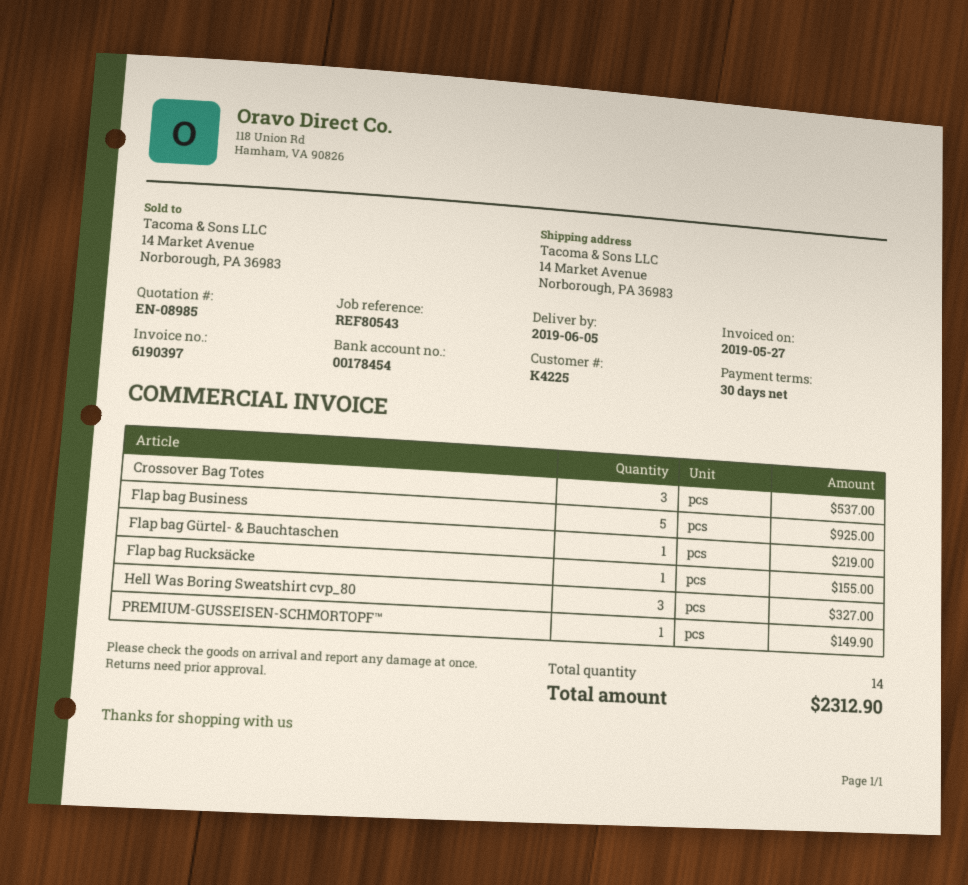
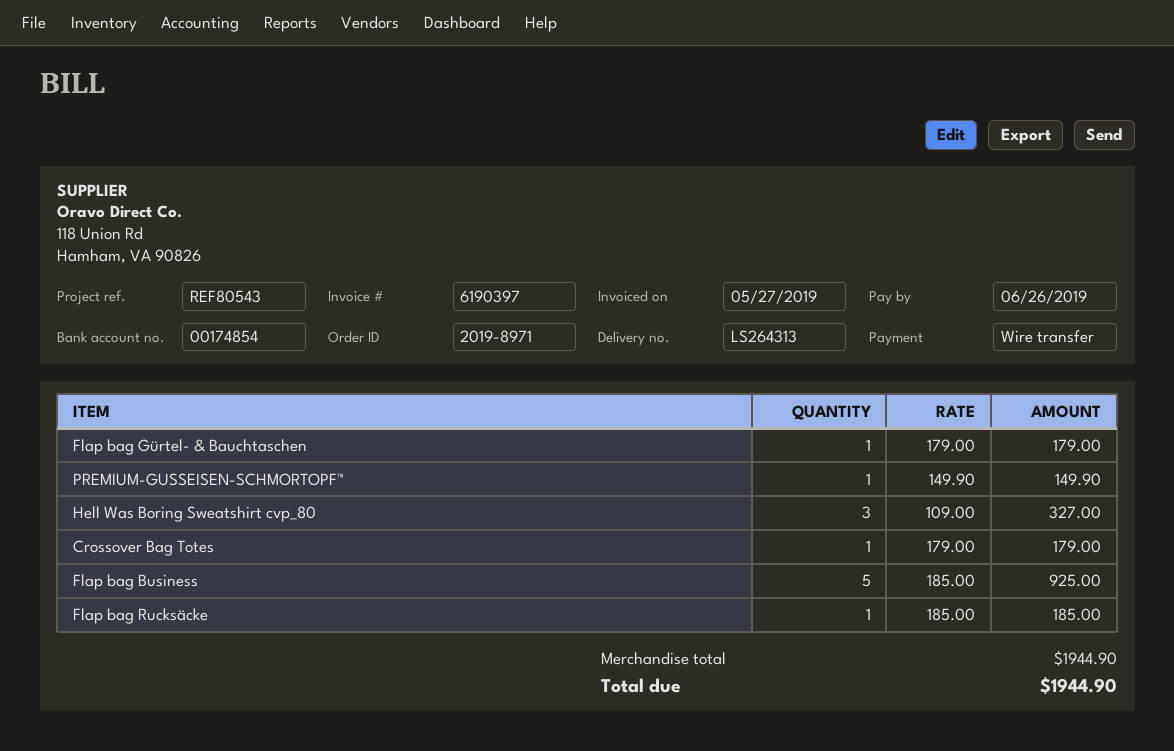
bank account: 00178454 -> 00174854
Crossover Bag Totes: 3 for 537.00 -> 1 for 179.00
Flap bag Gürtel- & Bauchtaschen: 1 for 219.00 -> 1 for 179.00
Flap bag Rucksäcke: 1 for 155.00 -> 1 for 185.00
total: 2312.90 -> 1944.90

